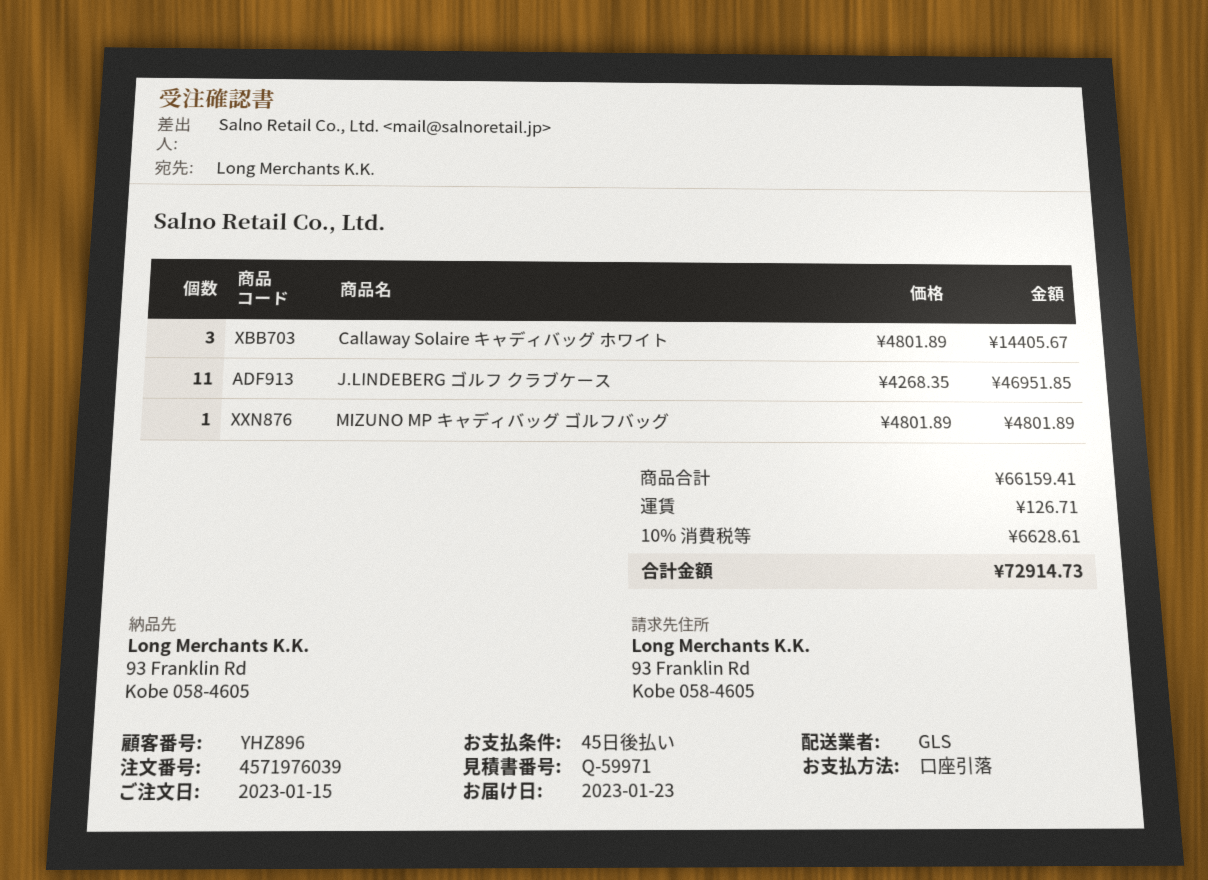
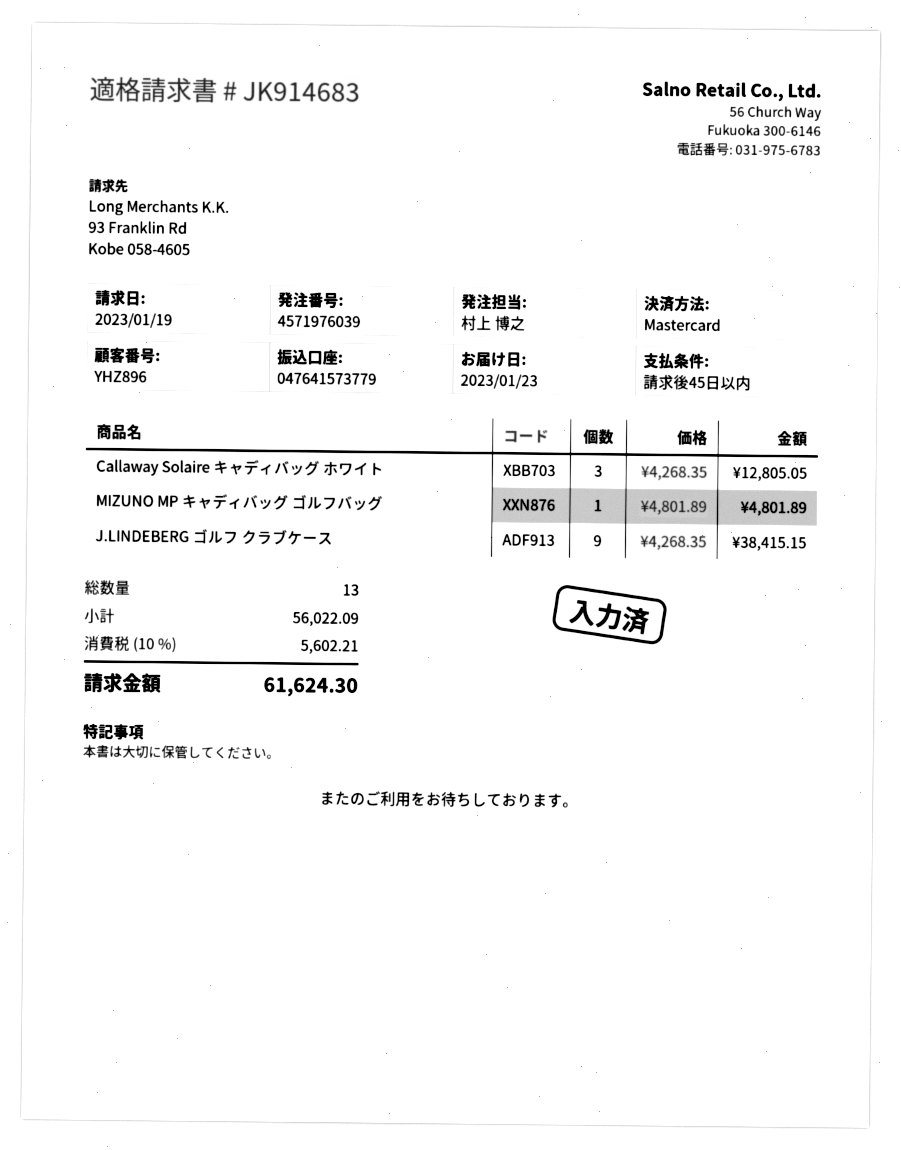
payment method: direct debit -> Mastercard
Callaway Solaire キャディバッグ ホワイト: 3 x 4801.89 = 14405.67 -> 3 x 4268.35 = 12805.05
J.LINDEBERG ゴルフ クラブケース: 11 x 4268.35 = 46951.85 -> 9 x 4268.35 = 38415.15
subtotal: 66159.41 -> 56022.09
shipping: 126.71 -> none
tax: 10% = 6628.61 -> 10% = 5602.21
total: 72914.73 -> 61624.30

